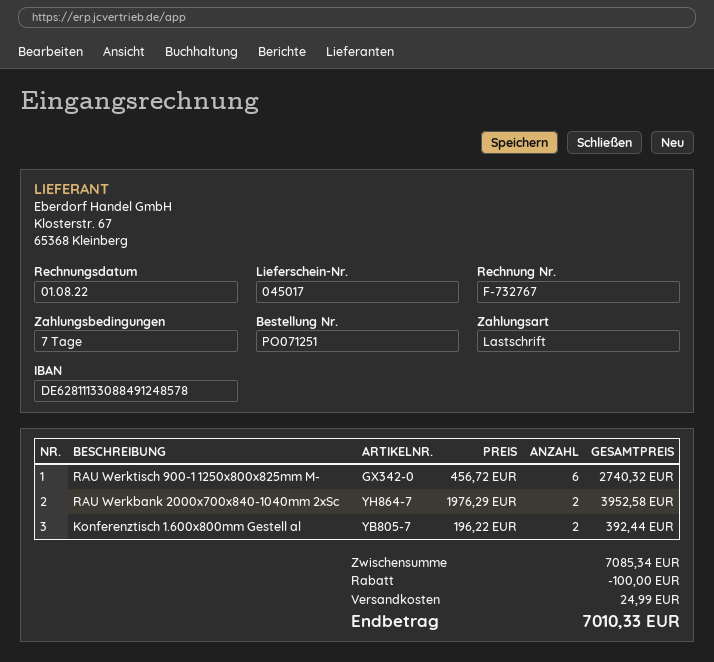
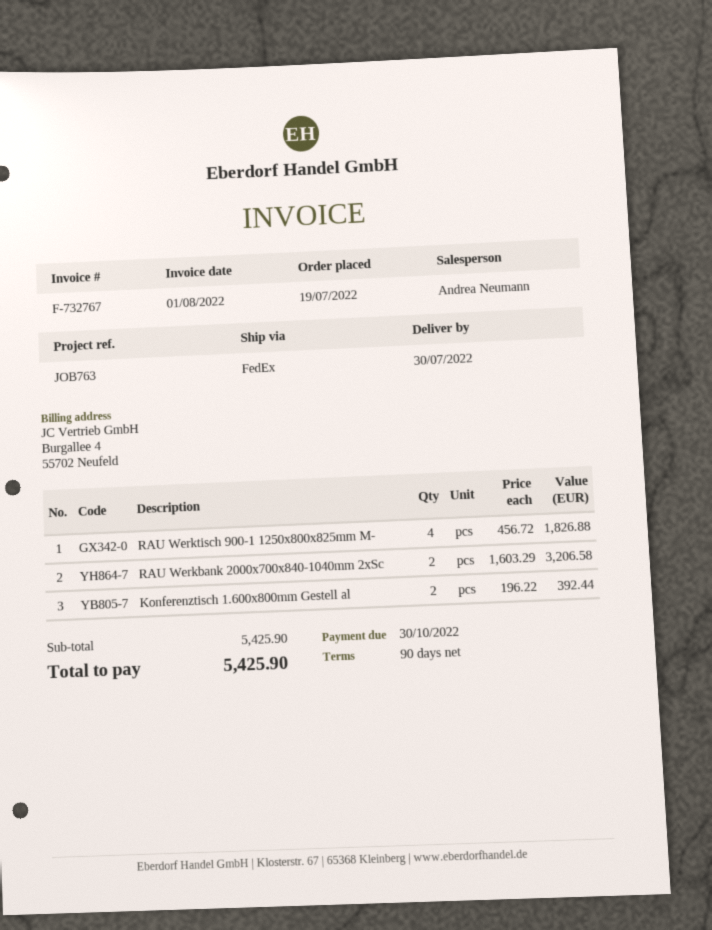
payment terms: 7 days -> 90 days
RAU Werktisch 900-1 1250x800x825mm M-: 6 x 456.72 = 2740.32 -> 4 x 456.72 = 1826.88
RAU Werkbank 2000x700x840-1040mm 2xSc: 2 x 1976.29 = 3952.58 -> 2 x 1603.29 = 3206.58
subtotal: 7085.34 -> 5425.90
discount: 100.00 -> none
shipping: 24.99 -> none
total: 7010.33 -> 5425.90

